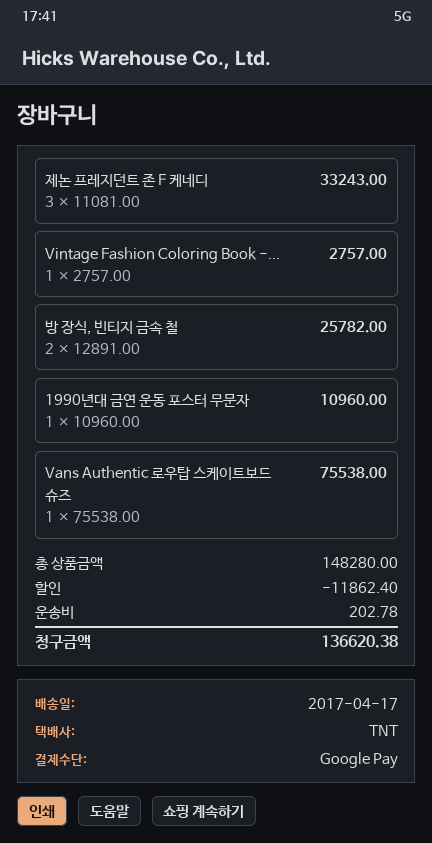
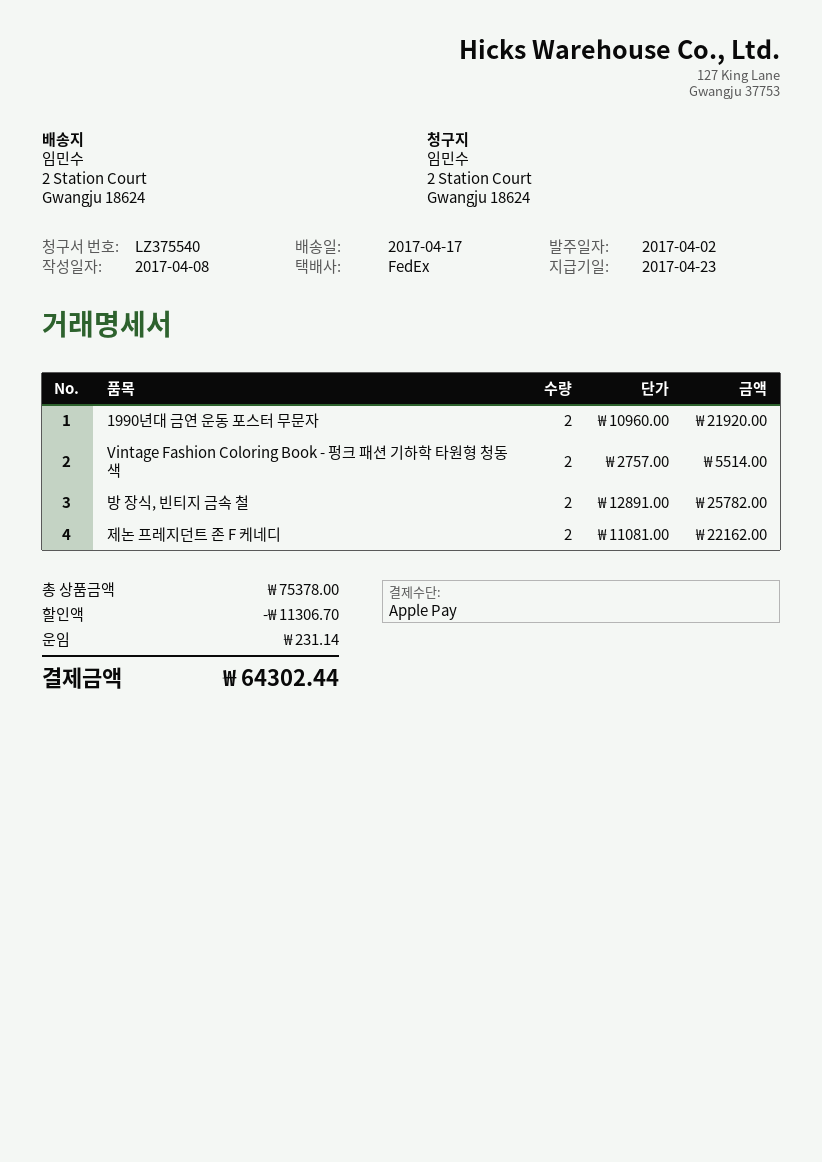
payment method: Google Pay -> Apple Pay
shipping method: TNT -> FedEx
제논 프레지던트 존 F 케네디: 3 x 11081.00 = 33243.00 -> 2 x 11081.00 = 22162.00
Vintage Fashion Coloring Book -...: 1 x 2757.00 = 2757.00 -> 2 x 2757.00 = 5514.00
1990년대 금연 운동 포스터 무문자: 1 x 10960.00 = 10960.00 -> 2 x 10960.00 = 21920.00
Vans Authentic 로우탑 스케이트보드 슈즈: 1 x 75538.00 = 75538.00 -> none
subtotal: 148280.00 -> 75378.00
discount: 11862.40 -> 11306.70
shipping: 202.78 -> 231.14
total: 136620.38 -> 64302.44

